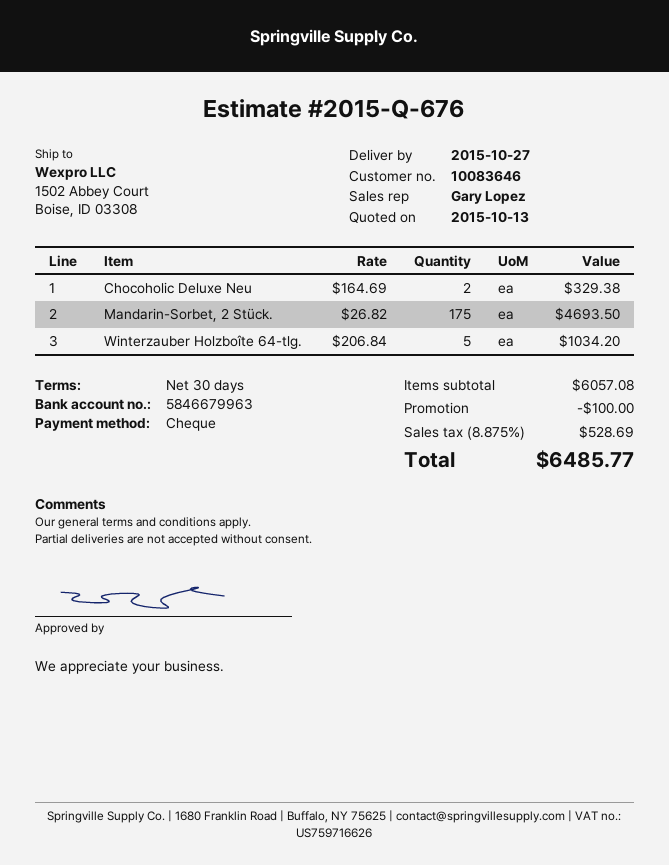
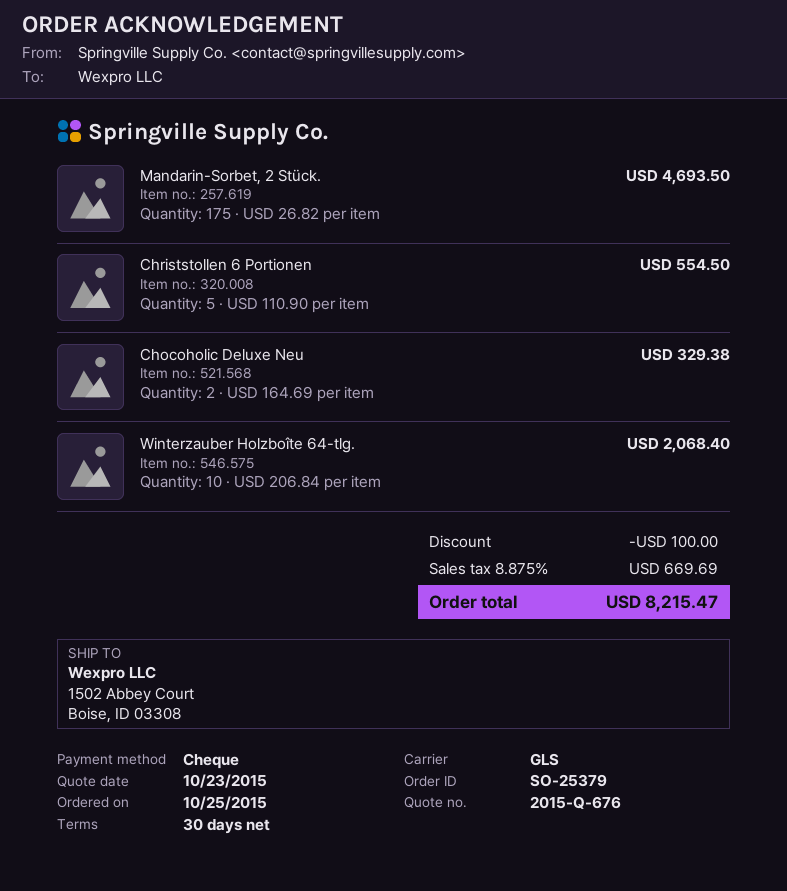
quote date: 2015-10-13 -> 2015-10-23
Winterzauber Holzboîte 64-tlg.: 5 x 206.84 = 1034.20 -> 10 x 206.84 = 2068.40
Christstollen 6 Portionen: none -> 5 x 110.90 = 554.50
tax: 8.875% = 528.69 -> 8.875% = 669.69
total: 6485.77 -> 8215.47

